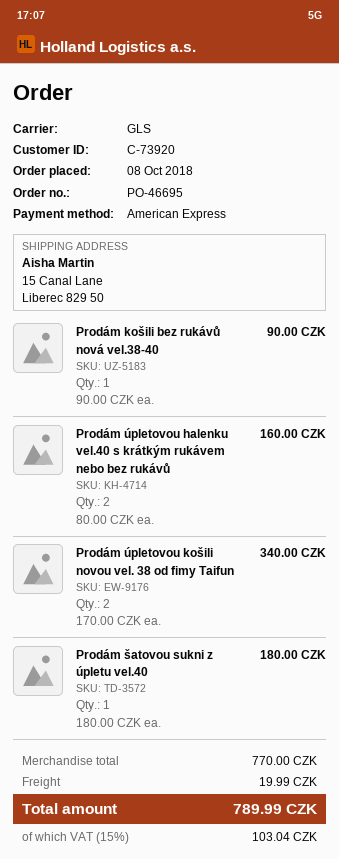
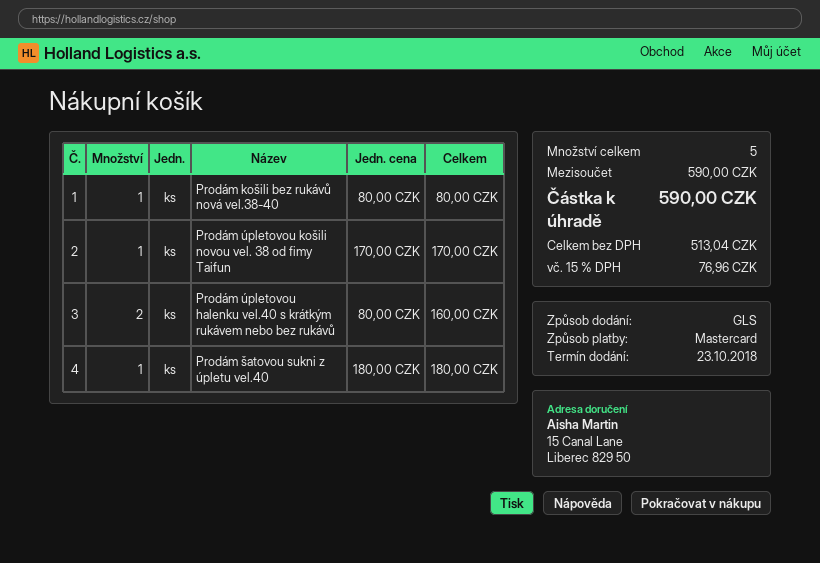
payment method: American Express -> Mastercard
Prodám košili bez rukávů nová vel.38-40: 1 x 90.00 = 90.00 -> 1 x 80.00 = 80.00
Prodám úpletovou košili novou vel. 38 od fimy Taifun: 2 x 170.00 = 340.00 -> 1 x 170.00 = 170.00
subtotal: 770.00 -> 590.00
shipping: 19.99 -> none
tax: 15% = 103.04 -> 15% = 76.96
total: 789.99 -> 590.00

